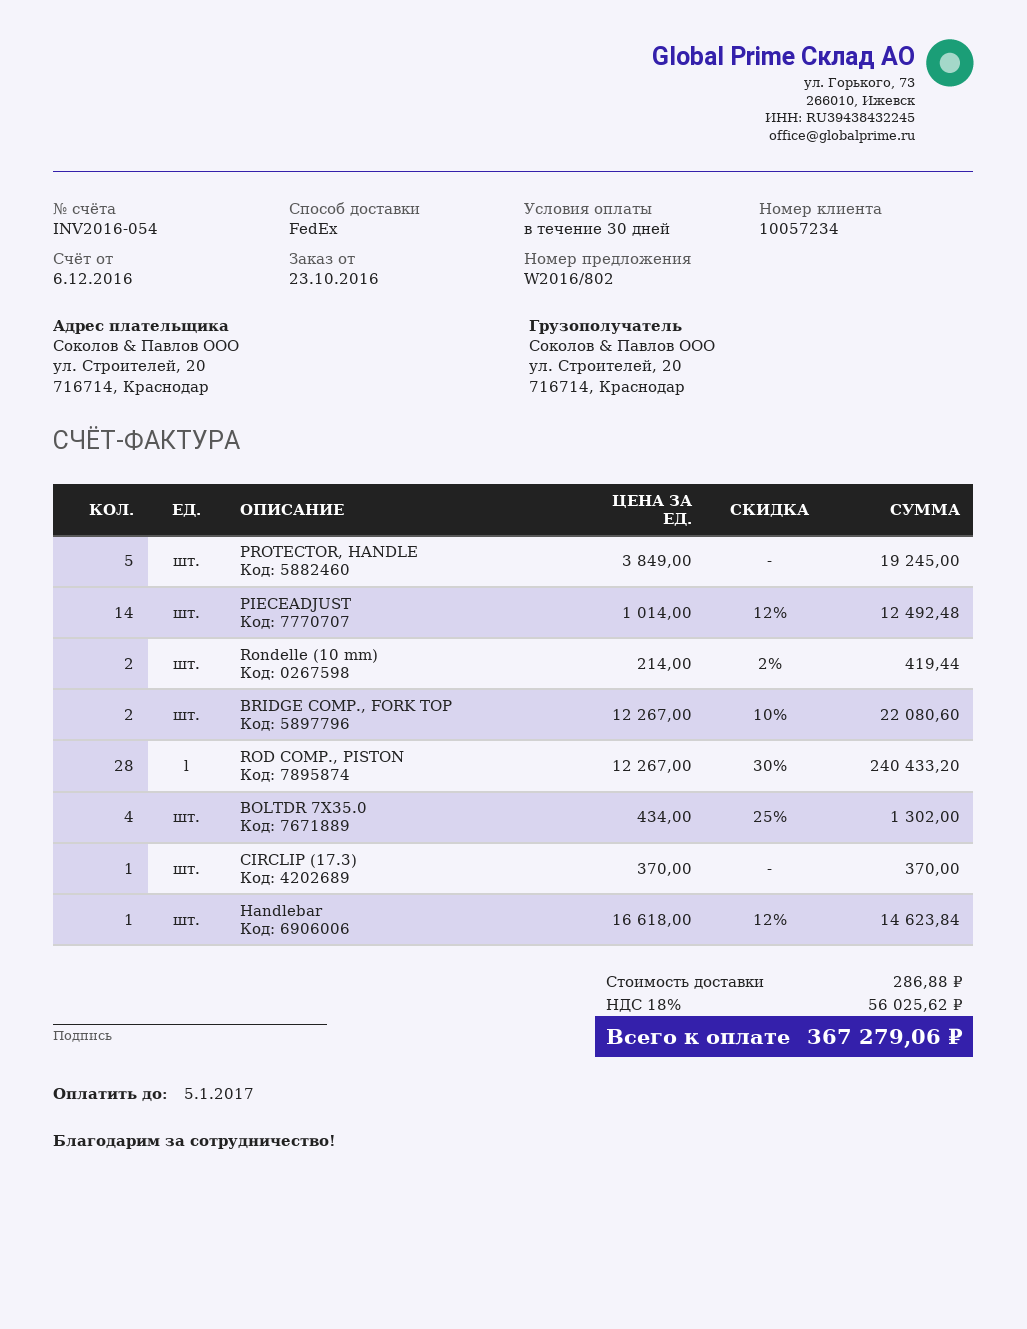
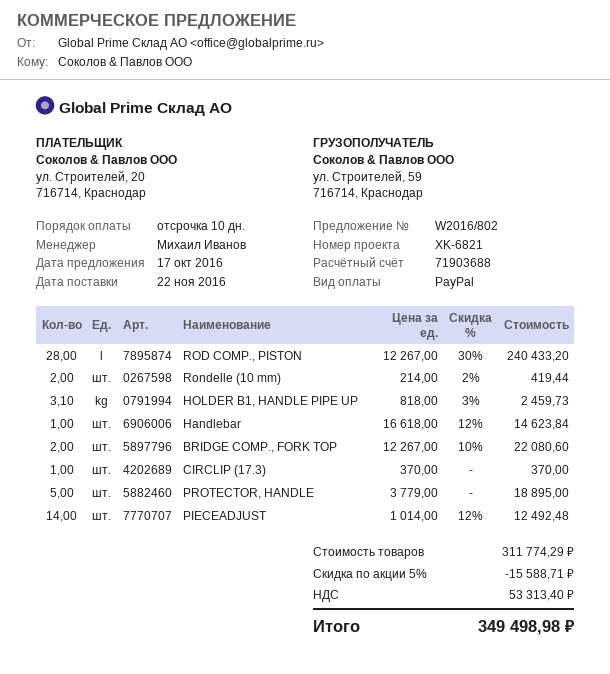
payment terms: 30 days -> 10 days
ship to: ул. Строителей, 20, 716714, Краснодар -> ул. Строителей, 59, 716714, Краснодар
PROTECTOR, HANDLE: 5 x 3849.00 = 19245.00 -> 5 x 3779.00 = 18895.00
BOLTDR 7X35.0: 4 x 434.00 - 25% = 1302.00 -> none
HOLDER B1, HANDLE PIPE UP: none -> 3.1 x 818.00 - 3% = 2459.73
discount: none -> 5% = 15588.71
shipping: 286.88 -> none
tax: 56025.62 -> 53313.40
total: 367279.06 -> 349498.98

